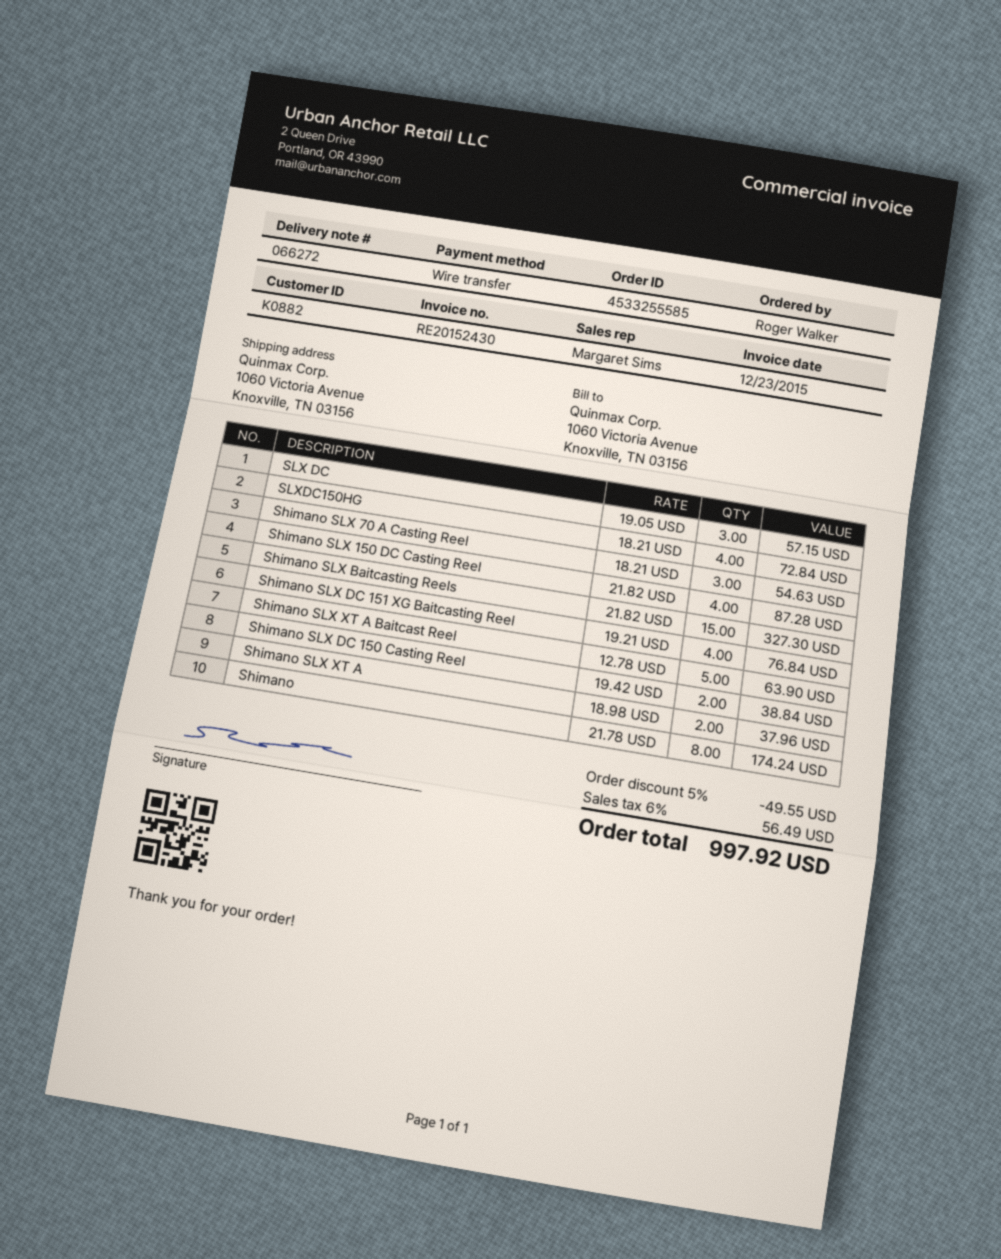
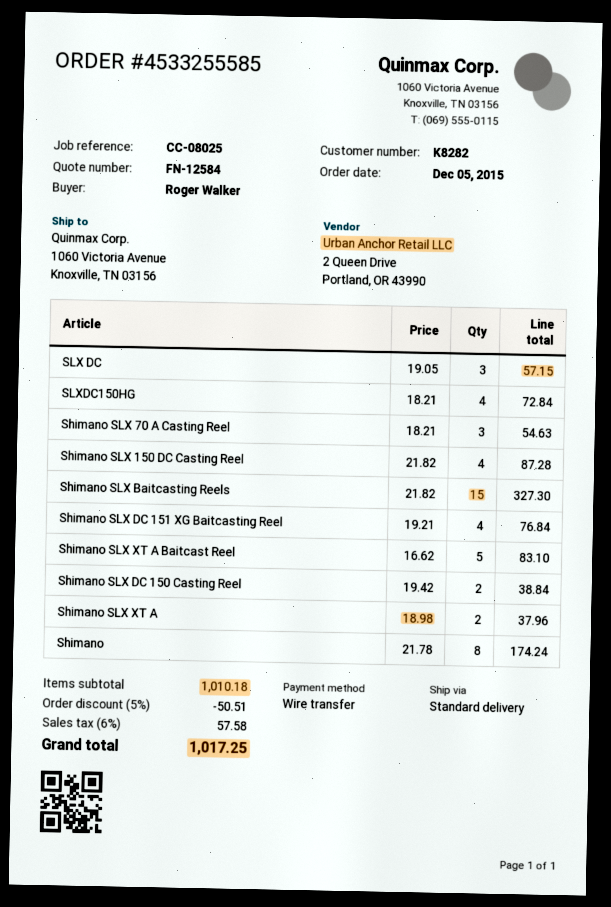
customer number: K0882 -> K8282
Shimano SLX XT A Baitcast Reel: 5 x 12.78 = 63.90 -> 5 x 16.62 = 83.10
discount: 5% = 49.55 -> 5% = 50.51
tax: 6% = 56.49 -> 6% = 57.58
total: 997.92 -> 1017.25

